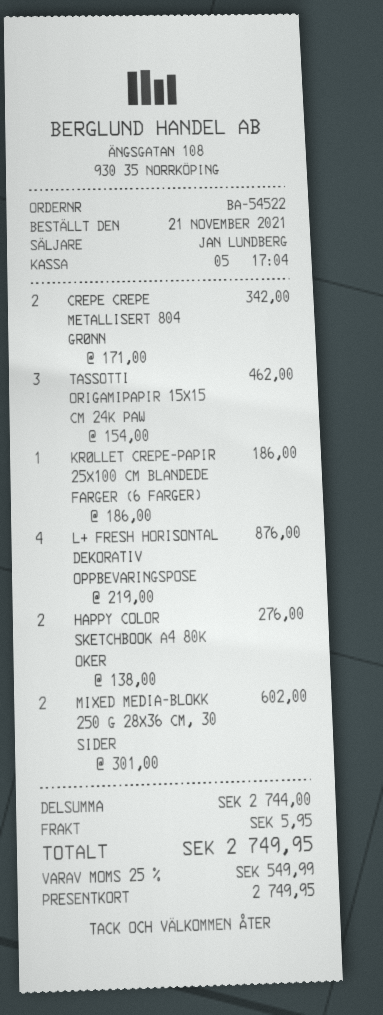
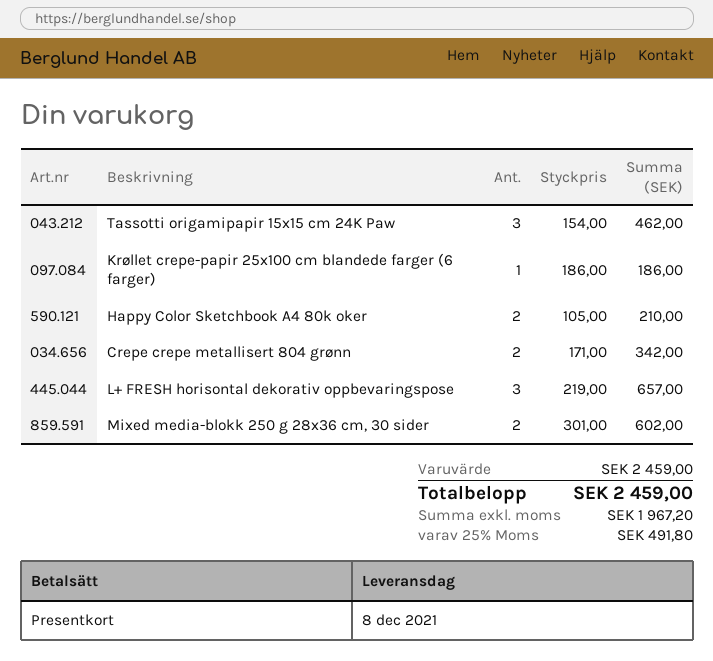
L+ FRESH HORISONTAL DEKORATIV OPPBEVARINGSPOSE: 4 x 219.00 = 876.00 -> 3 x 219.00 = 657.00
HAPPY COLOR SKETCHBOOK A4 80K OKER: 2 x 138.00 = 276.00 -> 2 x 105.00 = 210.00
subtotal: 2744.00 -> 2459.00
shipping: 5.95 -> none
tax: 25% = 549.99 -> 25% = 491.80
total: 2749.95 -> 2459.00

